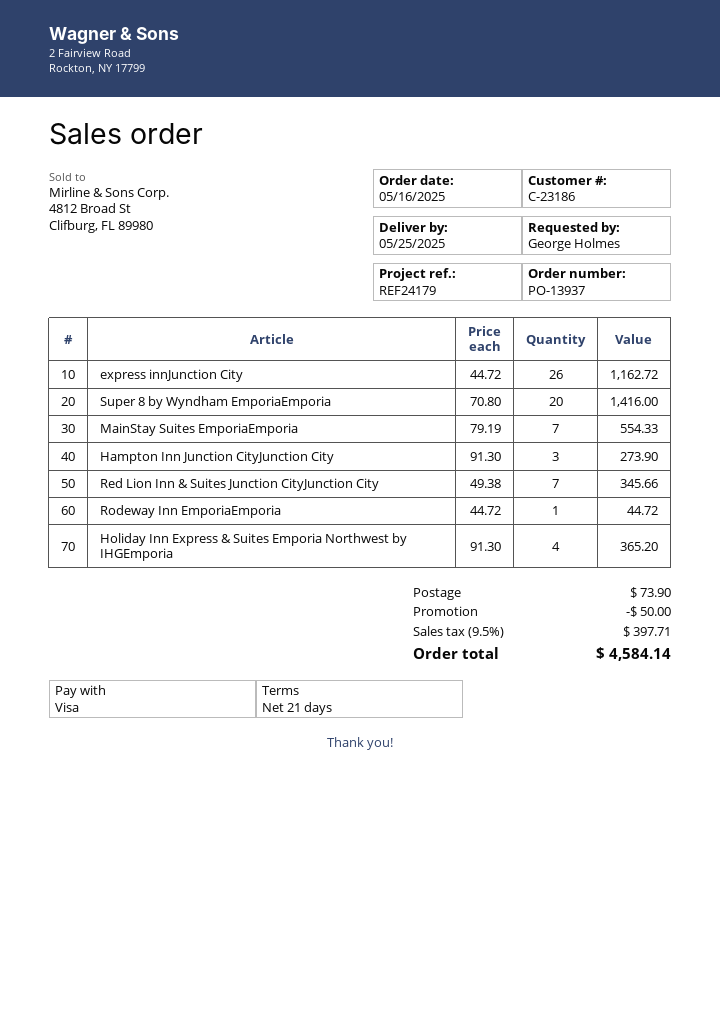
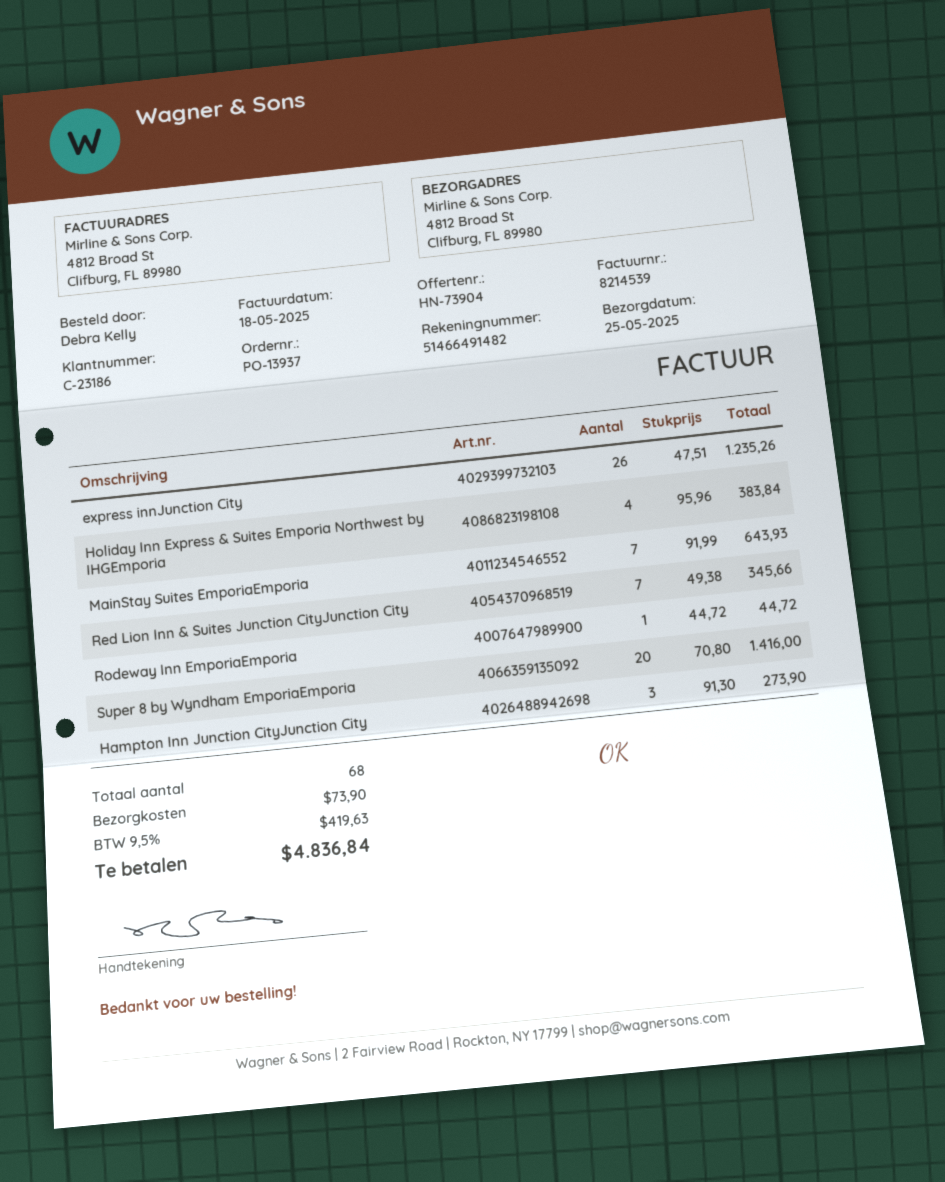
ordered by: George Holmes -> Debra Kelly
express innJunction City: 26 x 44.72 = 1162.72 -> 26 x 47.51 = 1235.26
MainStay Suites EmporiaEmporia: 7 x 79.19 = 554.33 -> 7 x 91.99 = 643.93
Holiday Inn Express & Suites Emporia Northwest by IHGEmporia: 4 x 91.30 = 365.20 -> 4 x 95.96 = 383.84
discount: 50.00 -> none
tax: 9.5% = 397.71 -> 9.5% = 419.63
total: 4584.14 -> 4836.84

